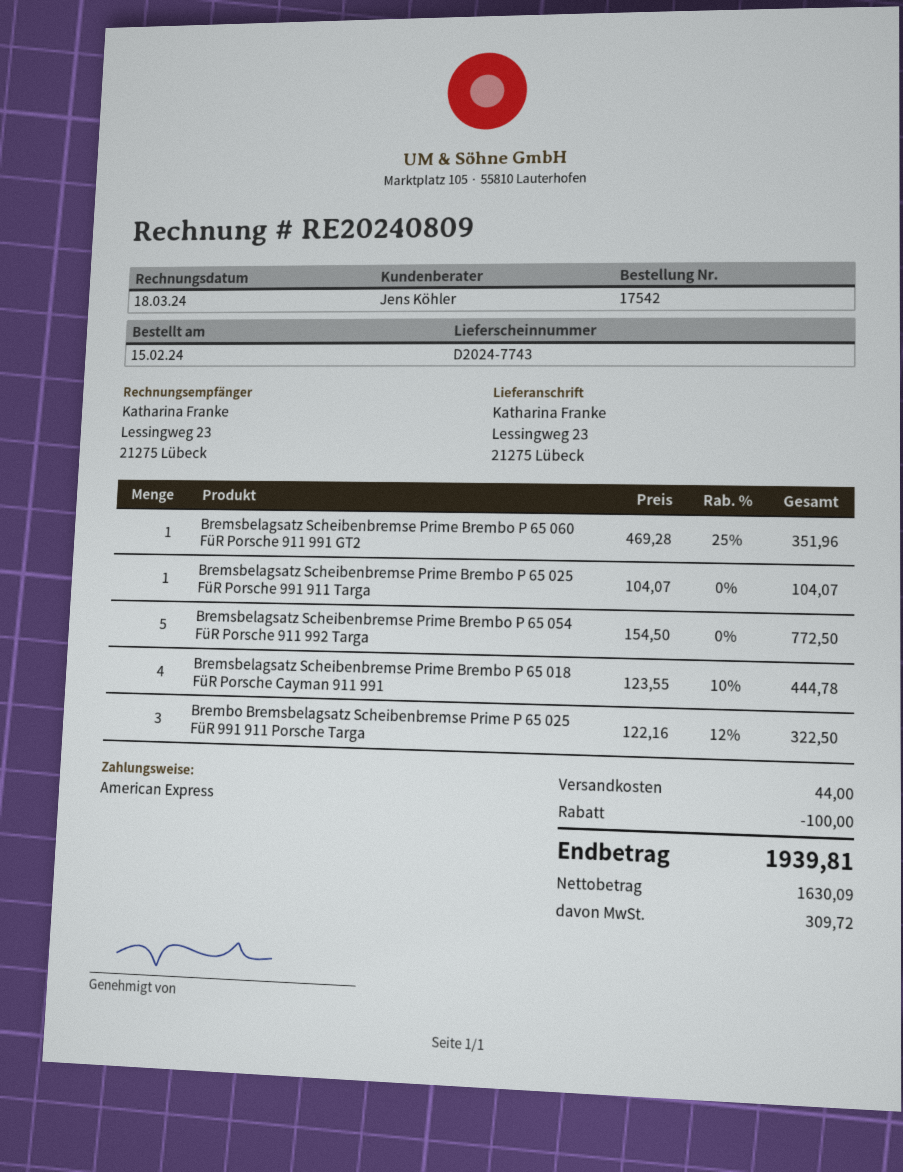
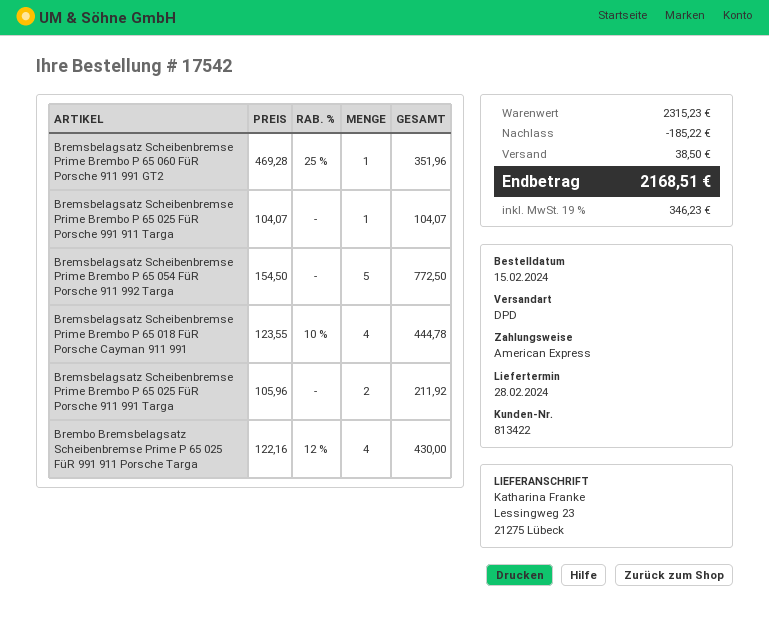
Brembo Bremsbelagsatz Scheibenbremse Prime P 65 025 FüR 991 911 Porsche Targa: 3 x 122.16 - 12% = 322.50 -> 4 x 122.16 - 12% = 430.00
Bremsbelagsatz Scheibenbremse Prime Brembo P 65 025 FüR Porsche 911 991 Targa: none -> 2 x 105.96 = 211.92
discount: 100.00 -> 185.22
shipping: 44.00 -> 38.50
tax: 309.72 -> 346.23
total: 1939.81 -> 2168.51

